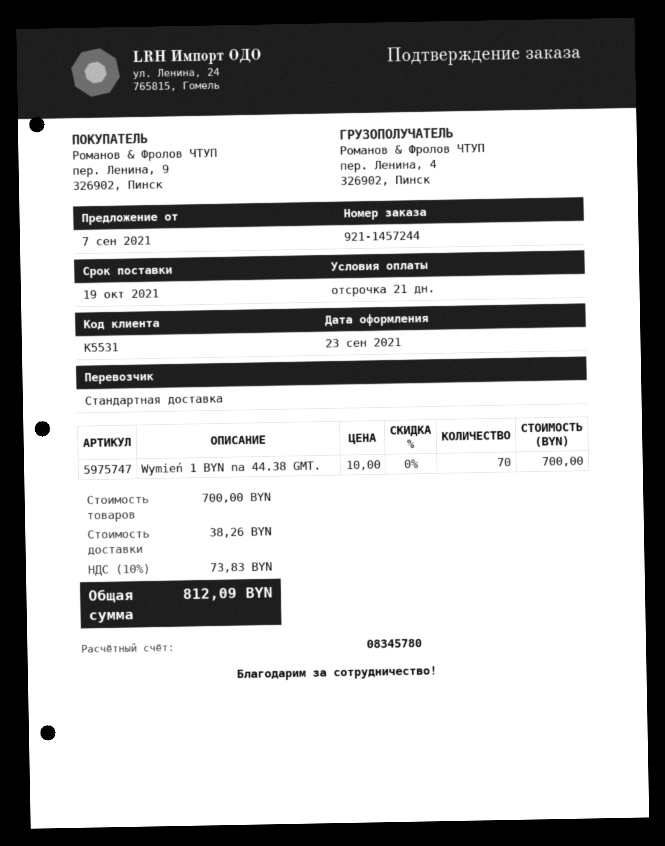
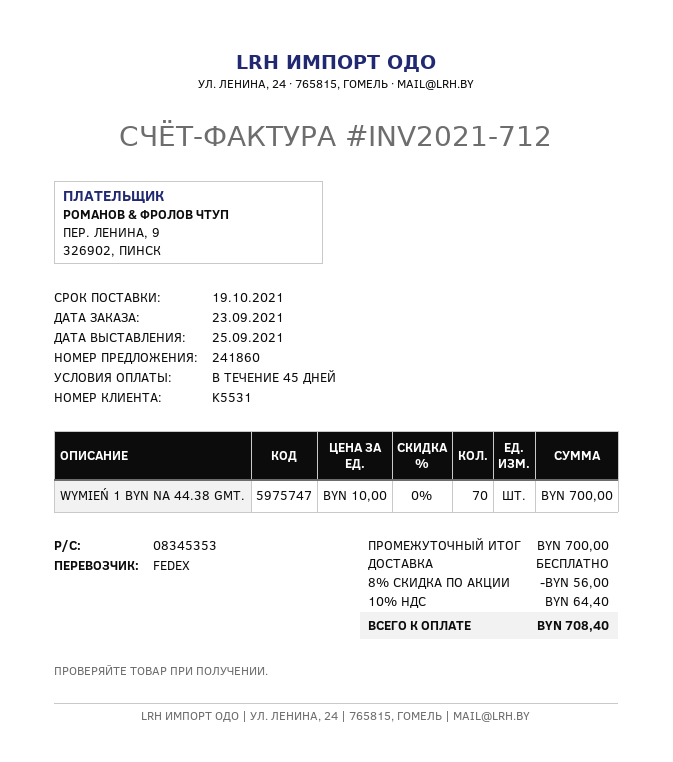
payment terms: 21 days -> 45 days
bank account: 08345780 -> 08345353
shipping method: standard -> FedEx
discount: none -> 8% = 56.00
shipping: 38.26 -> 0.00
tax: 10% = 73.83 -> 10% = 64.40
total: 812.09 -> 708.40

